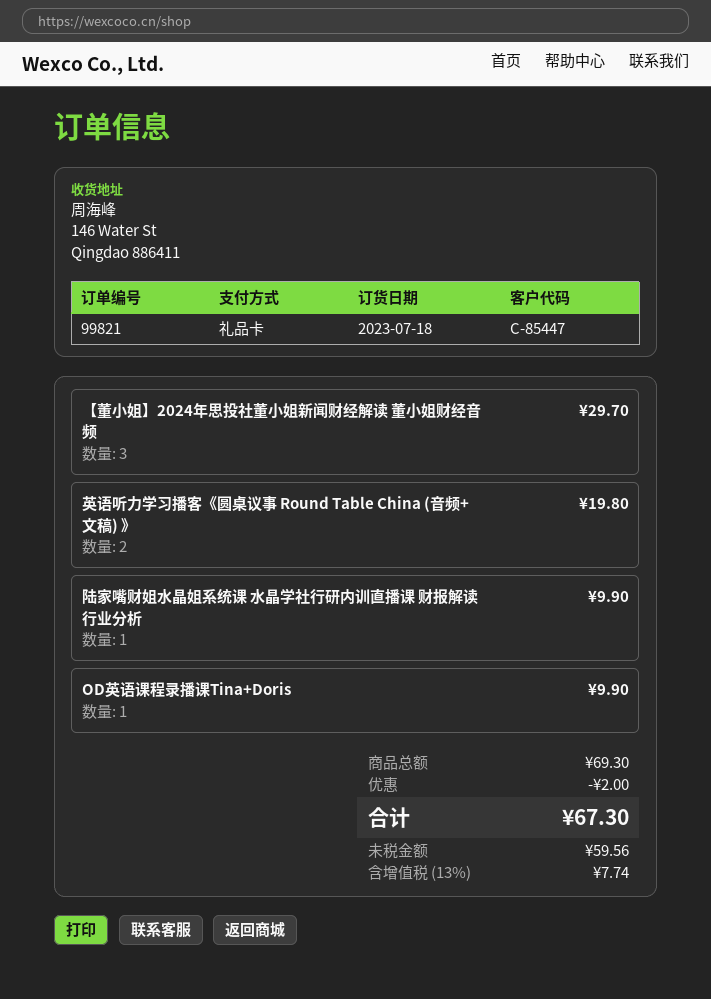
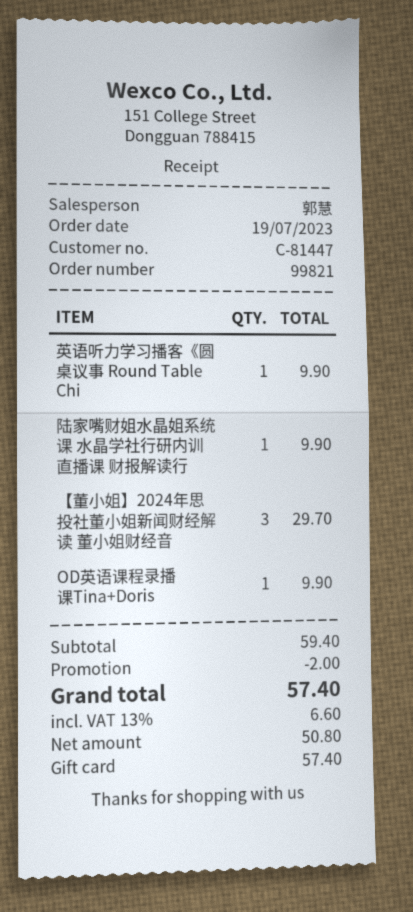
order date: 2023-07-18 -> 2023-07-19
customer number: C-85447 -> C-81447
英语听力学习播客《圆桌议事 Round Table China (音频+文稿) 》: 2 for 19.80 -> 1 for 9.90
subtotal: 69.30 -> 59.40
net: 59.56 -> 50.80
tax: 13% = 7.74 -> 13% = 6.60
total: 67.30 -> 57.40

